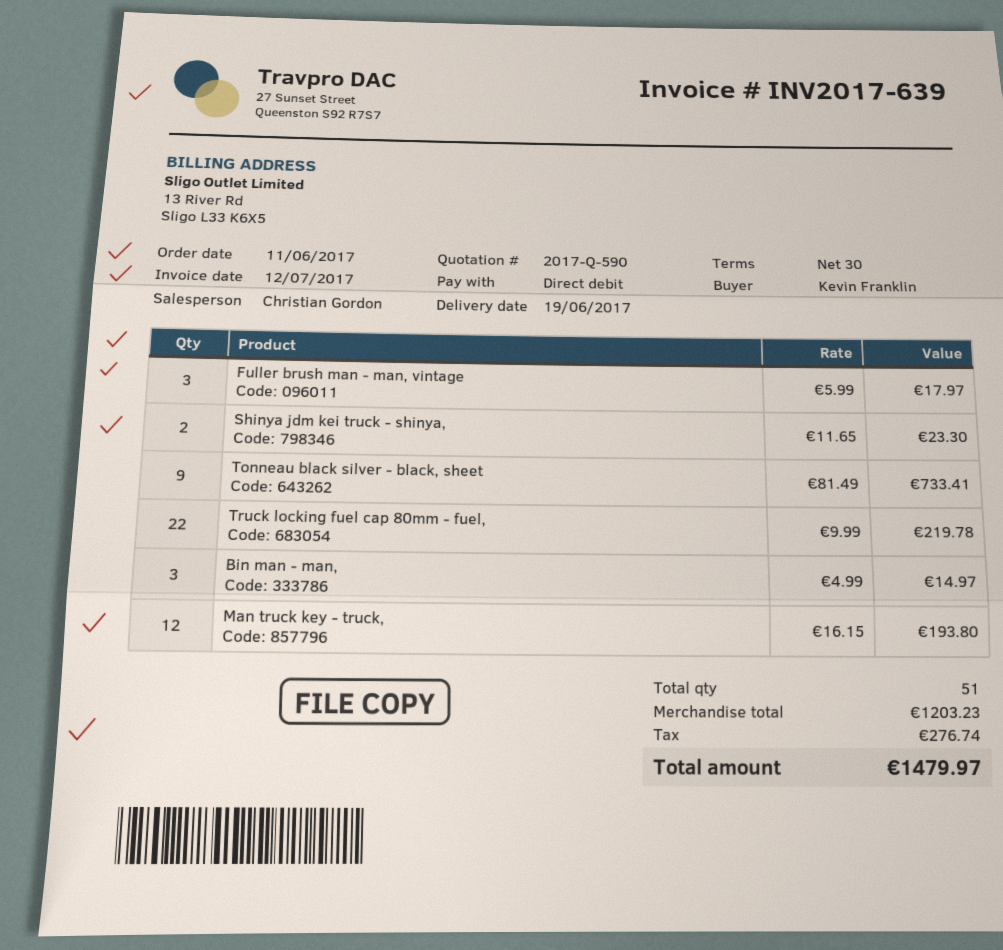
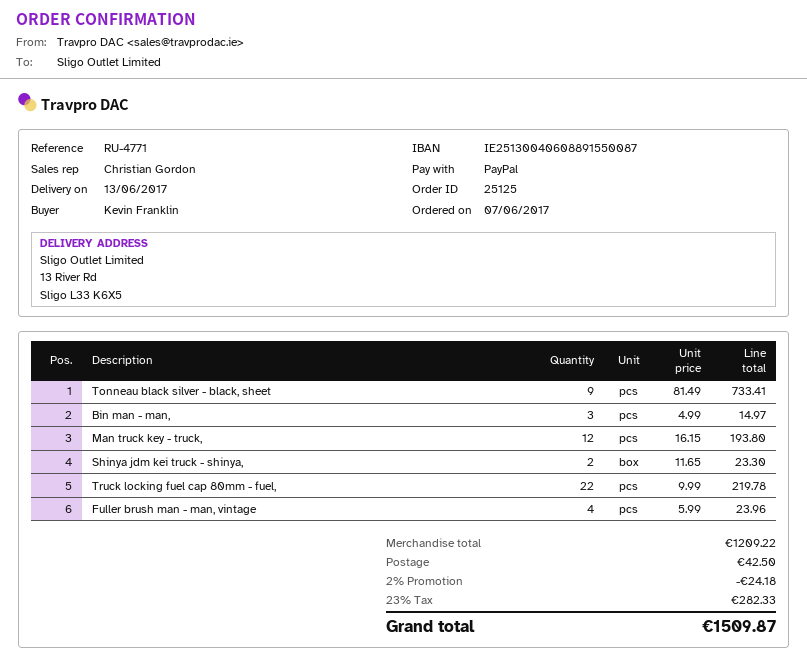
order date: 2017-06-11 -> 2017-06-07
delivery date: 2017-06-19 -> 2017-06-13
payment method: direct debit -> PayPal
Fuller brush man - man, vintage: 3 x 5.99 = 17.97 -> 4 x 5.99 = 23.96
subtotal: 1203.23 -> 1209.22
discount: none -> 2% = 24.18
shipping: none -> 42.50
tax: 276.74 -> 282.33
total: 1479.97 -> 1509.87

